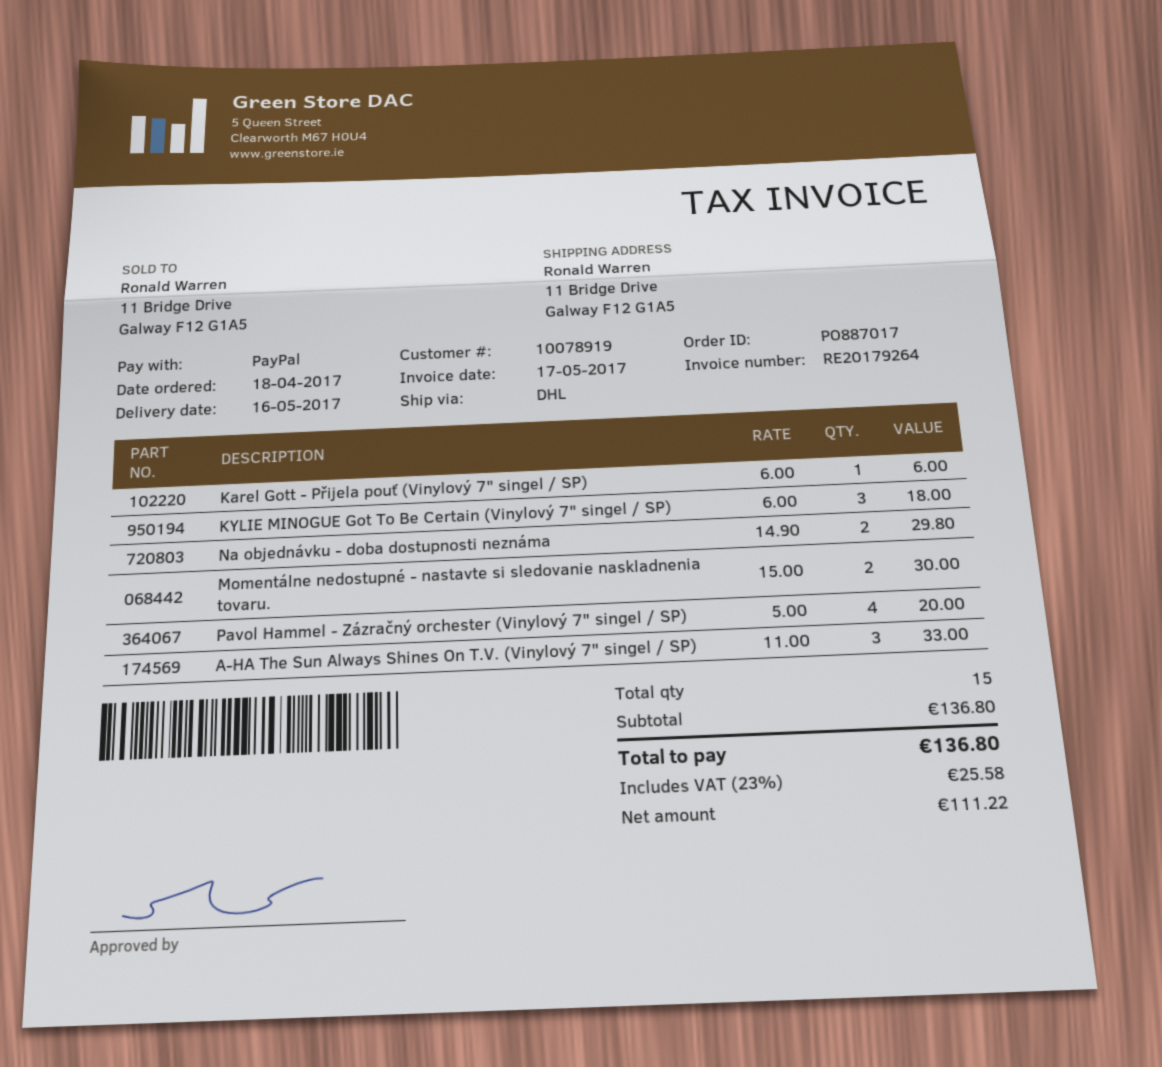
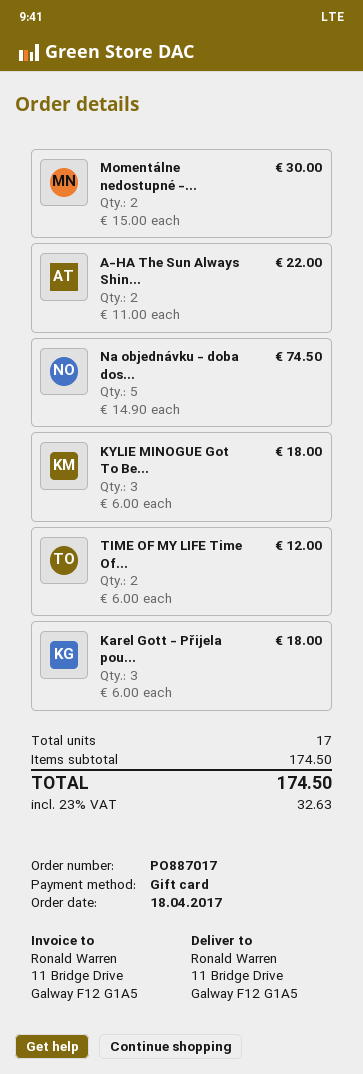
payment method: PayPal -> gift card
Karel Gott - Přijela pouť (Vinylový 7" singel / SP): 1 x 6.00 = 6.00 -> 3 x 6.00 = 18.00
Na objednávku - doba dostupnosti neznáma: 2 x 14.90 = 29.80 -> 5 x 14.90 = 74.50
Pavol Hammel - Zázračný orchester (Vinylový 7" singel / SP): 4 x 5.00 = 20.00 -> none
A-HA The Sun Always Shines On T.V. (Vinylový 7" singel / SP): 3 x 11.00 = 33.00 -> 2 x 11.00 = 22.00
TIME OF MY LIFE Time Of...: none -> 2 x 6.00 = 12.00
total quantity: 15 -> 17
subtotal: 136.80 -> 174.50
tax: 23% = 25.58 -> 23% = 32.63
total: 136.80 -> 174.50

